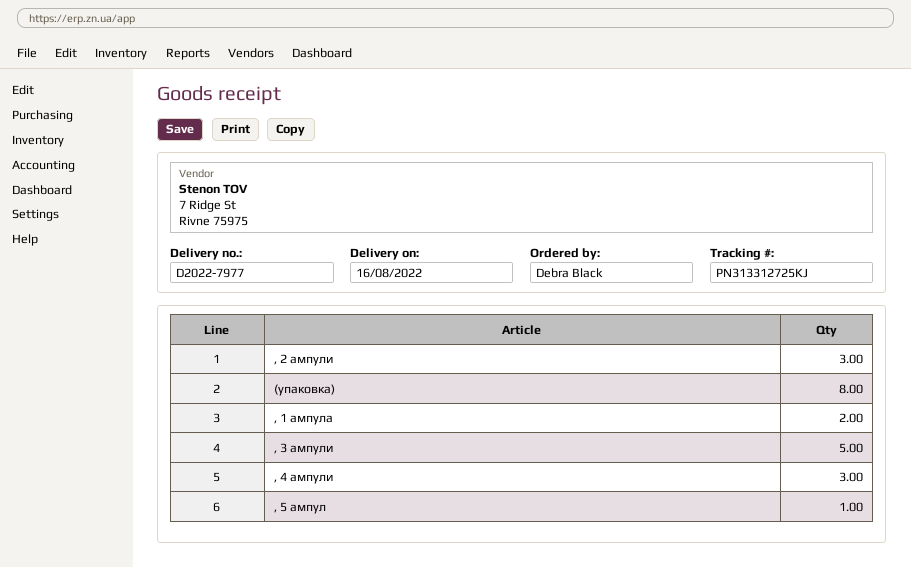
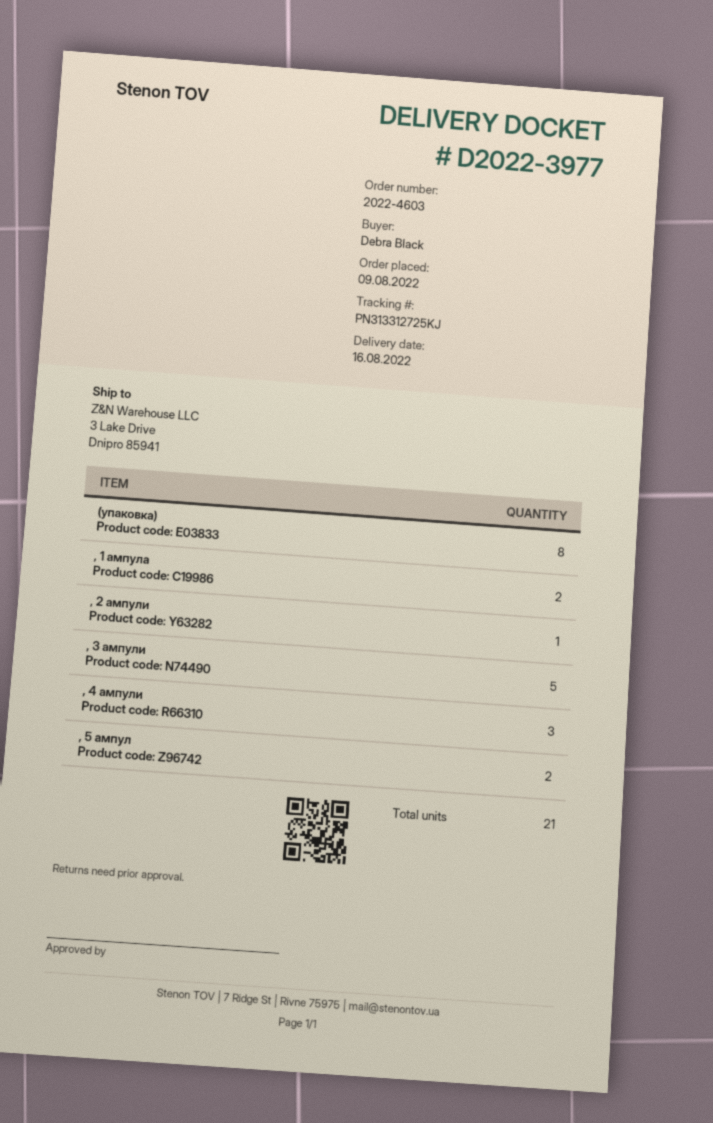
delivery note number: D2022-7977 -> D2022-3977
, 2 ампули: 3 -> 1
, 5 ампул: 1 -> 2

